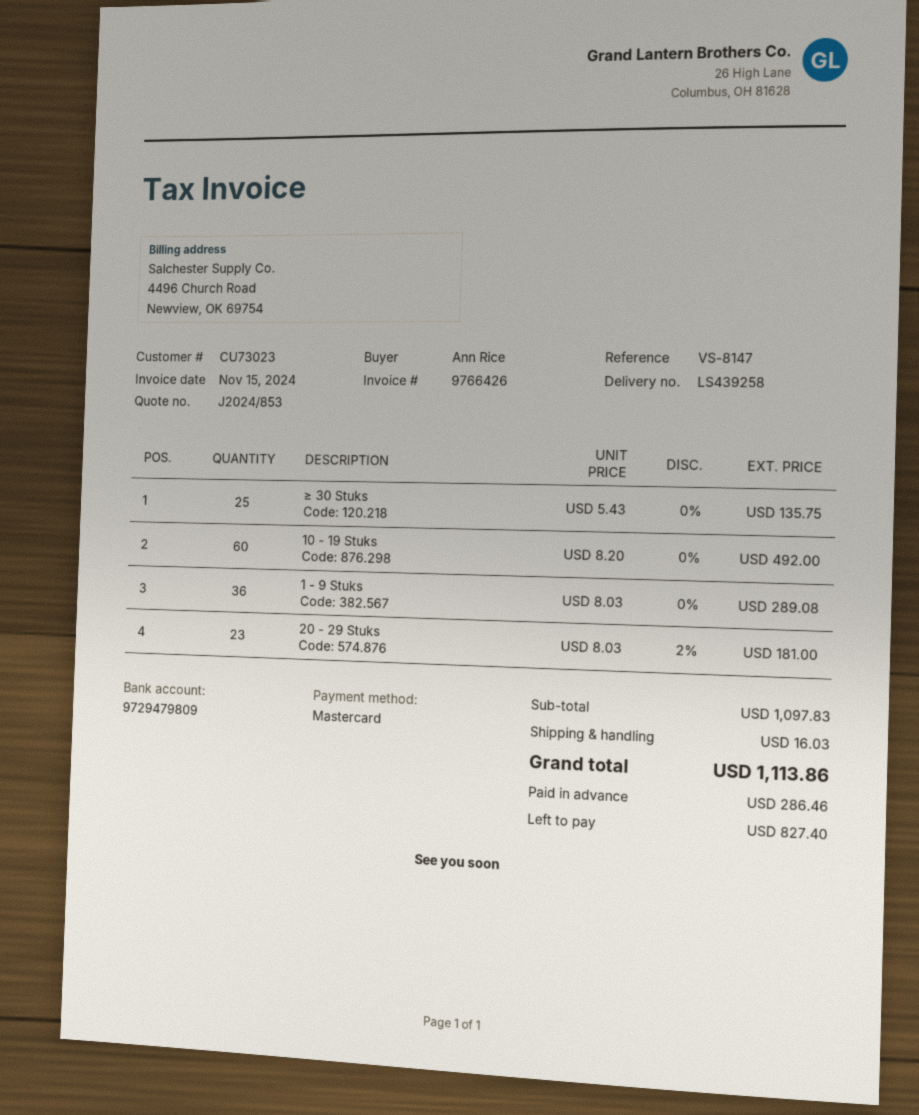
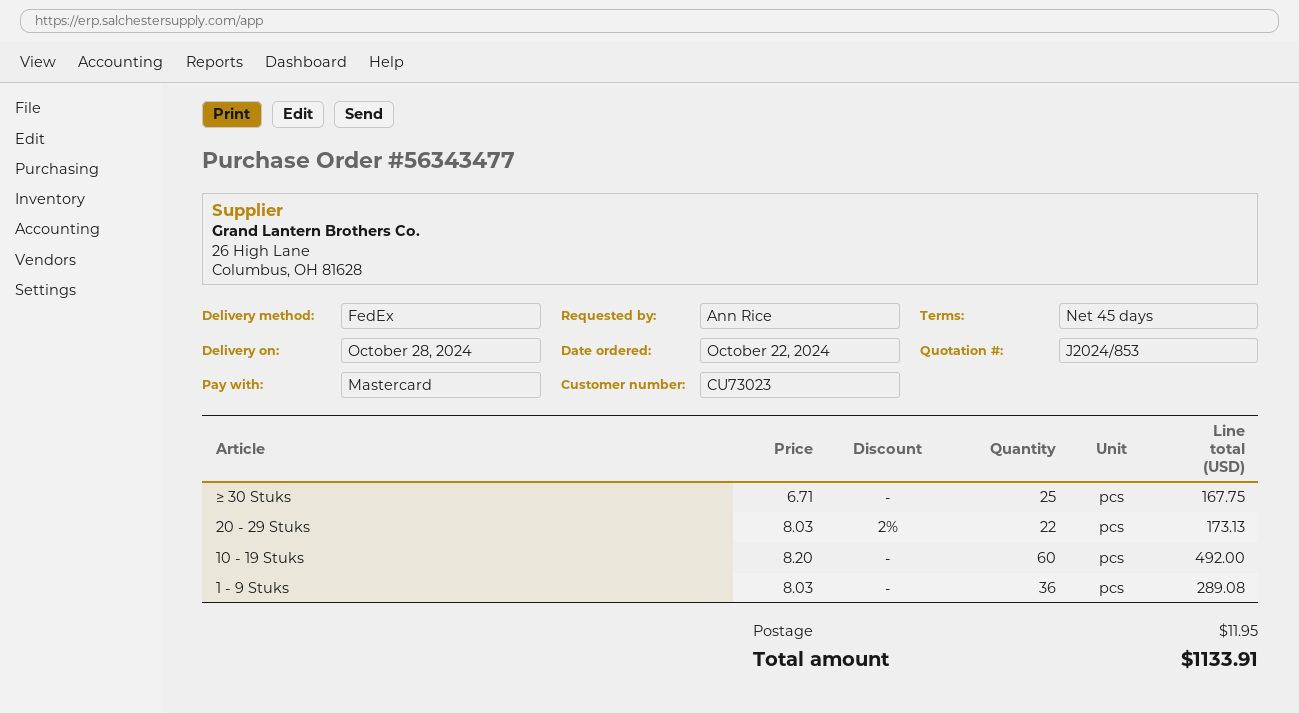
≥ 30 Stuks: 25 x 5.43 = 135.75 -> 25 x 6.71 = 167.75
20 - 29 Stuks: 23 x 8.03 - 2% = 181.00 -> 22 x 8.03 - 2% = 173.13
shipping: 16.03 -> 11.95
total: 1113.86 -> 1133.91

